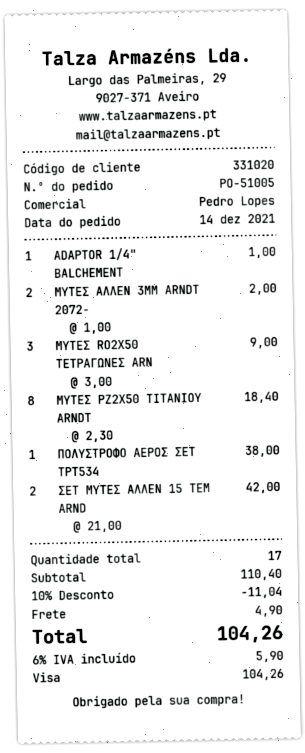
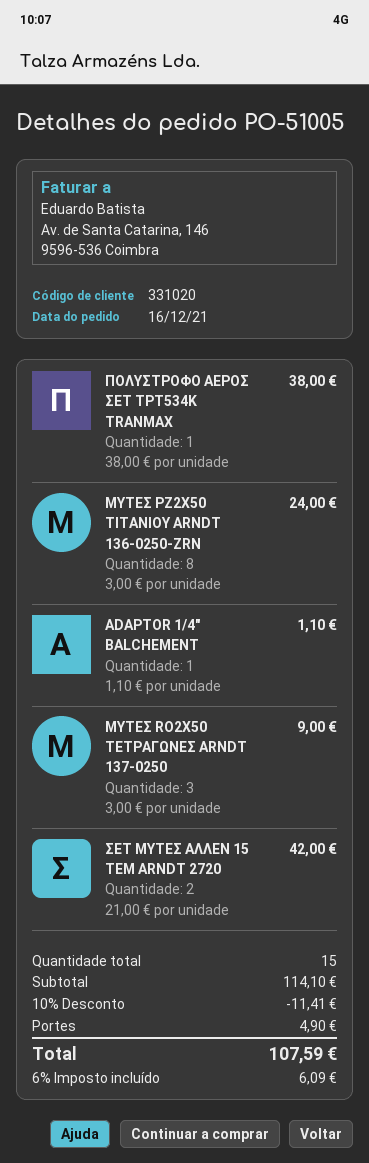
order date: 2021-12-14 -> 2021-12-16
ADAPTOR 1/4" BALCHEMENT: 1 x 1.00 = 1.00 -> 1 x 1.10 = 1.10
ΜΥΤΕΣ ΑΛΛΕΝ 3MM ARNDT 2072-: 2 x 1.00 = 2.00 -> none
ΜΥΤΕΣ PZ2X50 ΤΙΤΑΝΙΟΥ ARNDT: 8 x 2.30 = 18.40 -> 8 x 3.00 = 24.00
total quantity: 17 -> 15
subtotal: 110.40 -> 114.10
discount: 10% = 11.04 -> 10% = 11.41
tax: 6% = 5.90 -> 6% = 6.09
total: 104.26 -> 107.59

